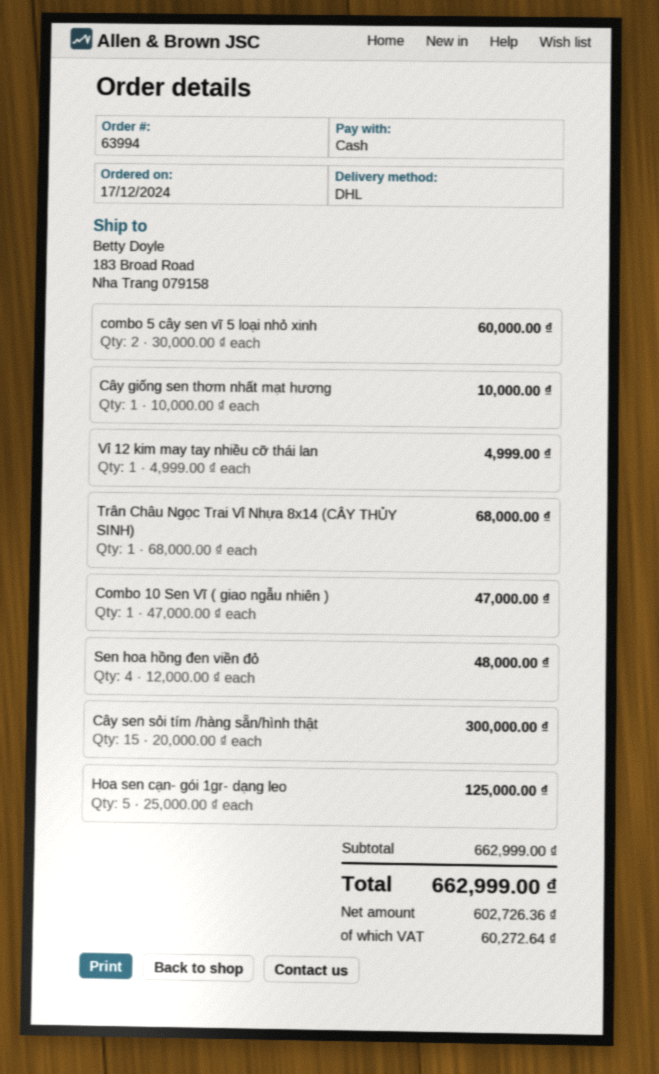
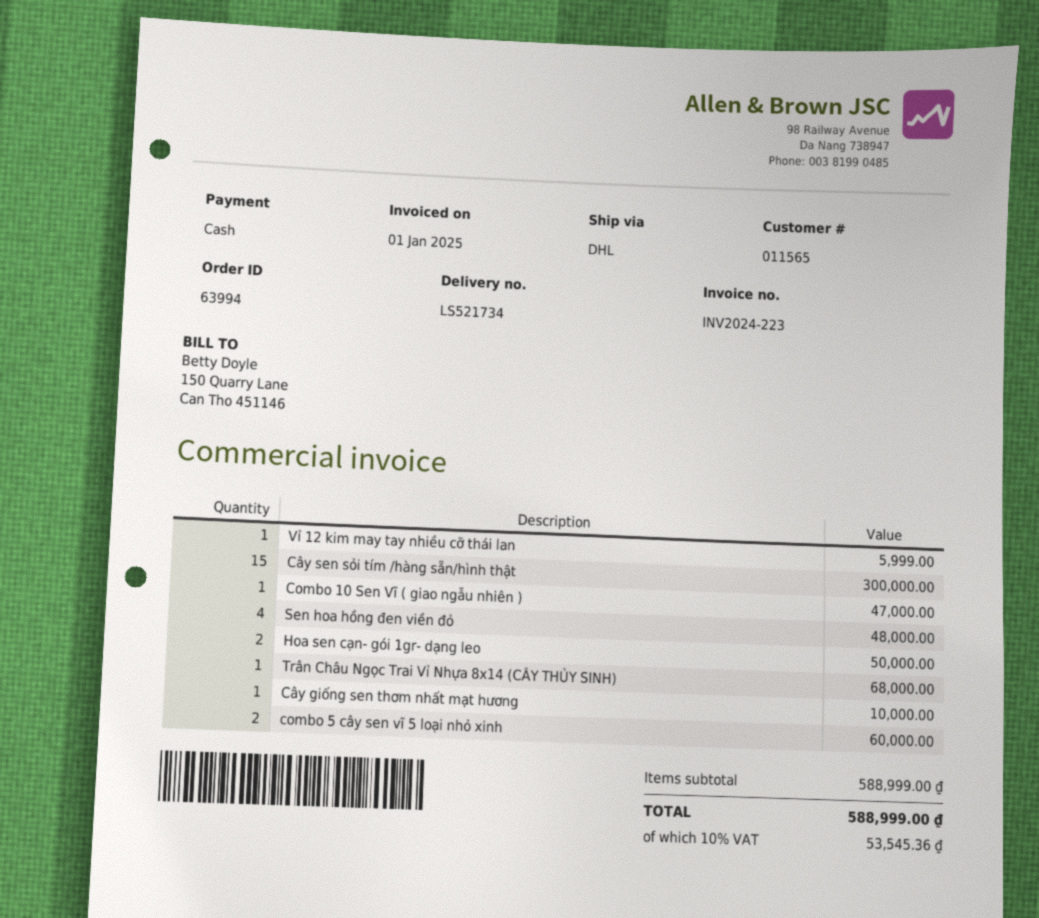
Vỉ 12 kim may tay nhiều cỡ thái lan: 1 for 4999.00 -> 1 for 5999.00
Hoa sen cạn- gói 1gr- dạng leo: 5 for 125000.00 -> 2 for 50000.00
subtotal: 662999.00 -> 588999.00
tax: 60272.64 -> 53545.36
total: 662999.00 -> 588999.00

